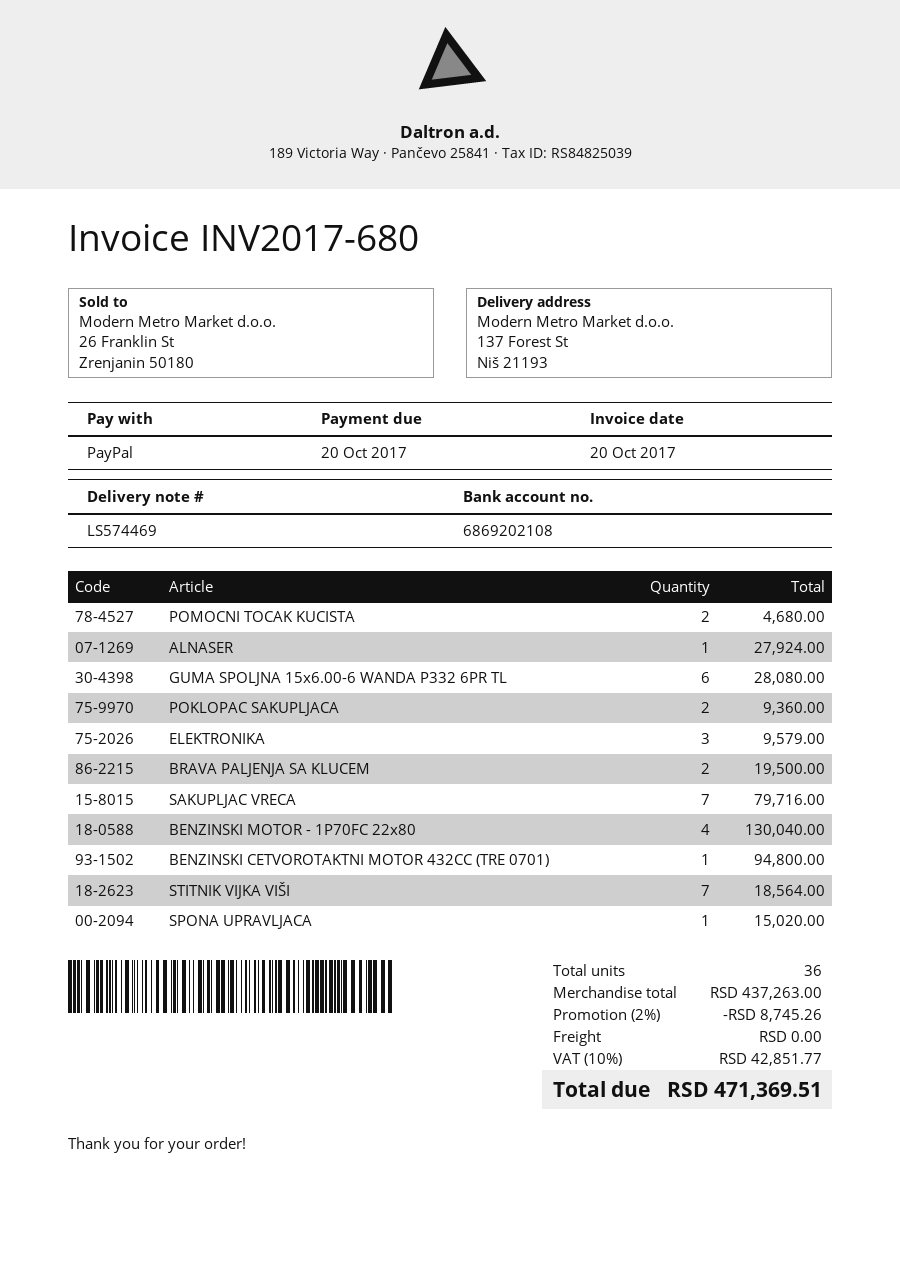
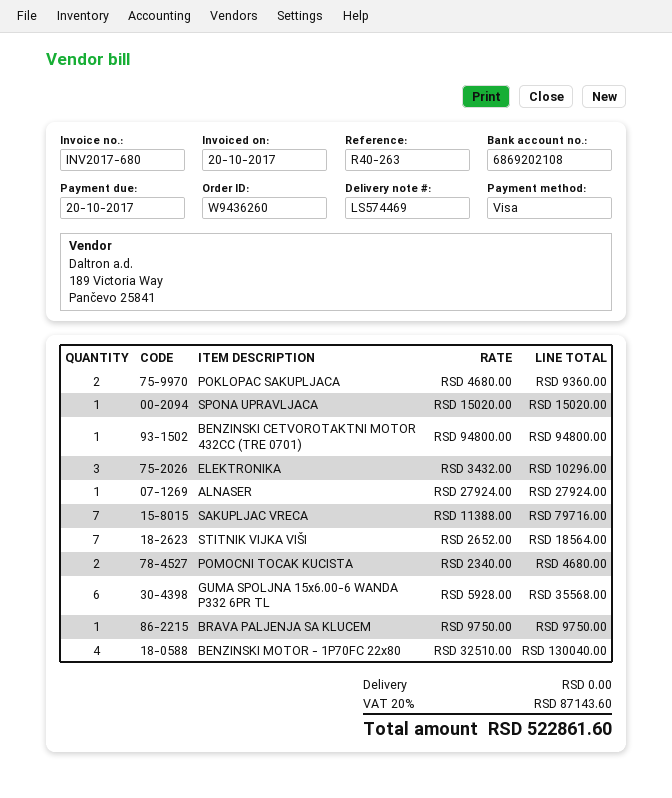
payment method: PayPal -> Visa
GUMA SPOLJNA 15x6.00-6 WANDA P332 6PR TL: 6 for 28080.00 -> 6 for 35568.00
ELEKTRONIKA: 3 for 9579.00 -> 3 for 10296.00
BRAVA PALJENJA SA KLUCEM: 2 for 19500.00 -> 1 for 9750.00
discount: 2% = 8745.26 -> none
tax: 10% = 42851.77 -> 20% = 87143.60
total: 471369.51 -> 522861.60

